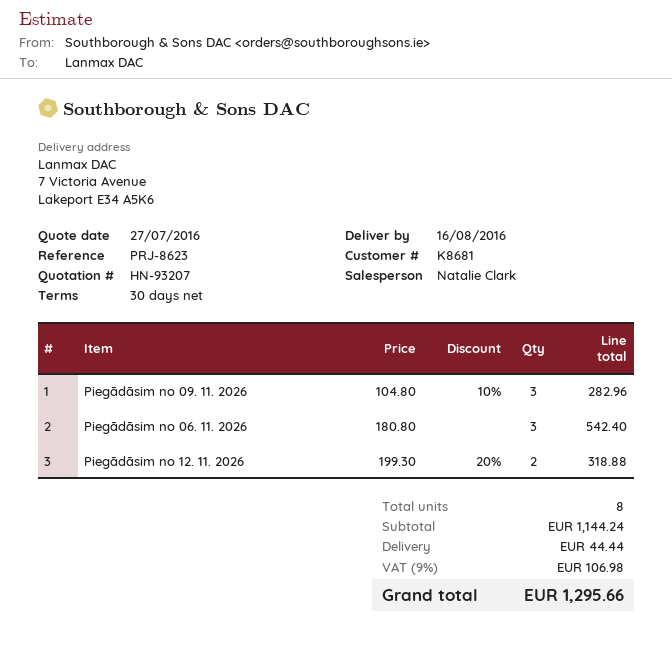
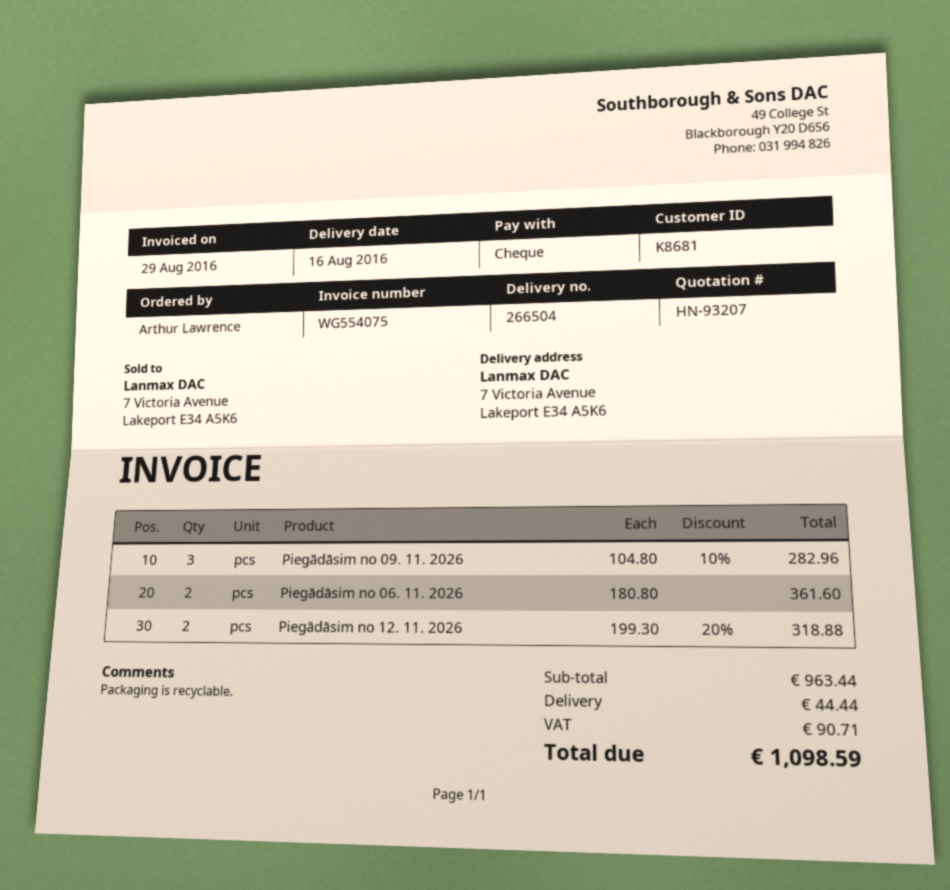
Piegādāsim no 06. 11. 2026: 3 x 180.80 = 542.40 -> 2 x 180.80 = 361.60
subtotal: 1144.24 -> 963.44
tax: 106.98 -> 90.71
total: 1295.66 -> 1098.59

